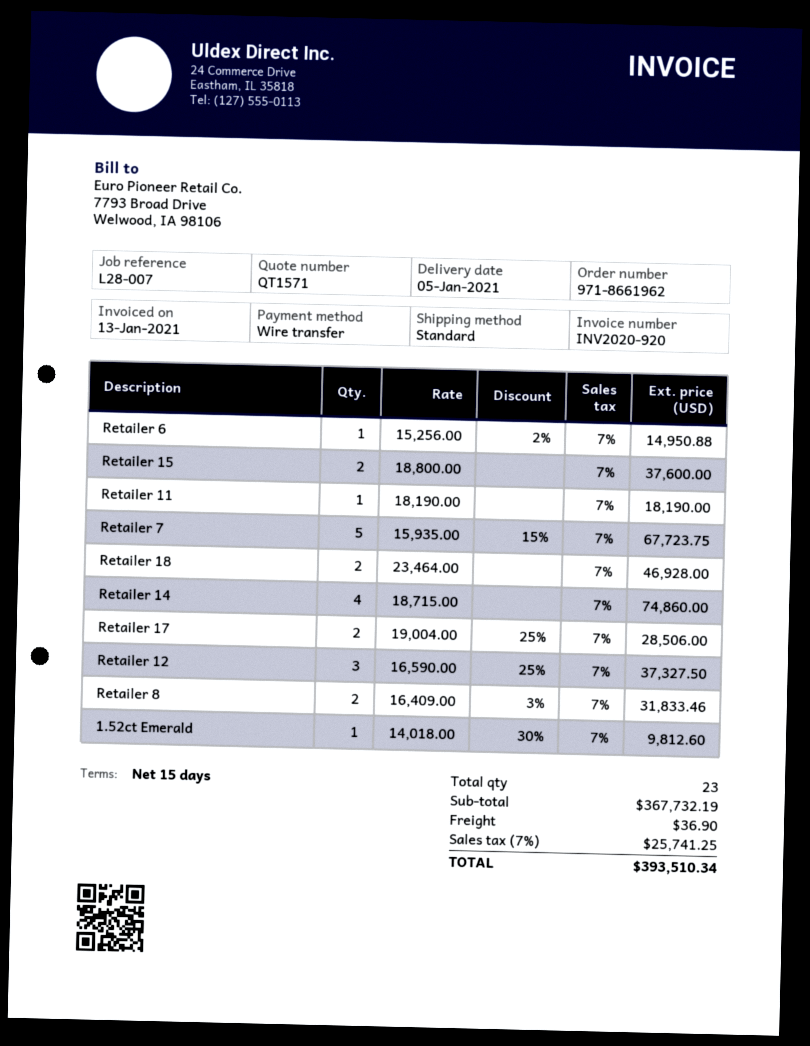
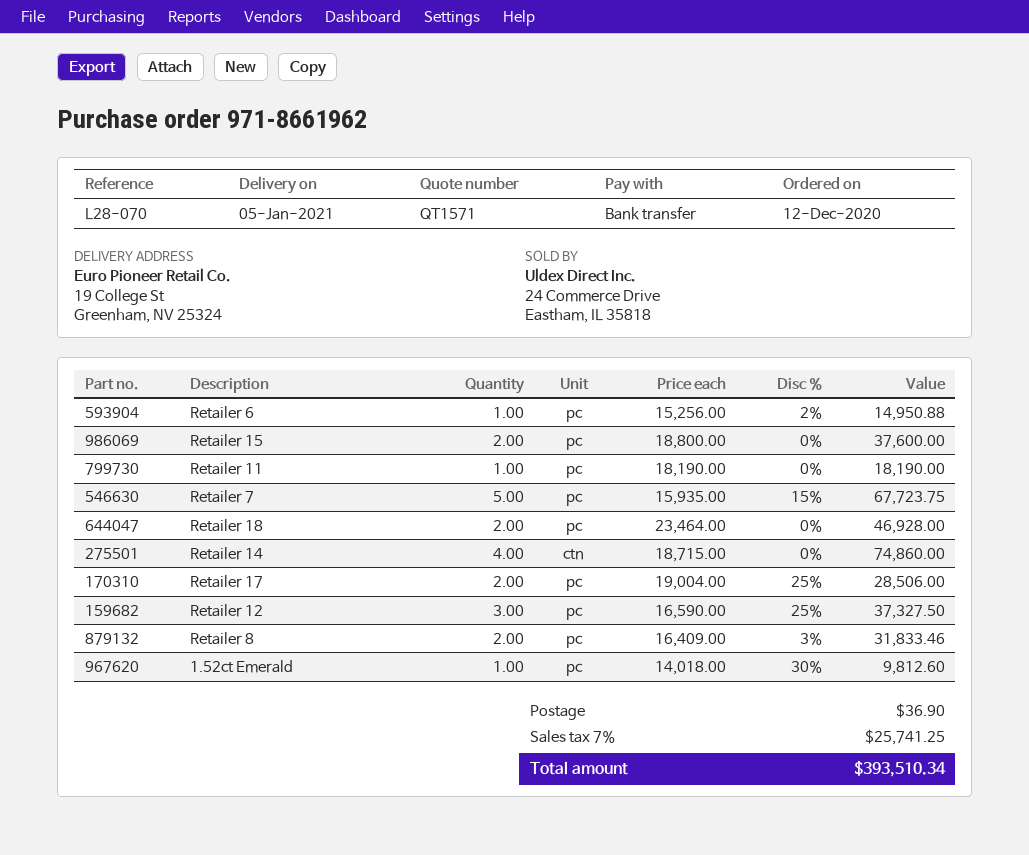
reference: L28-007 -> L28-070

